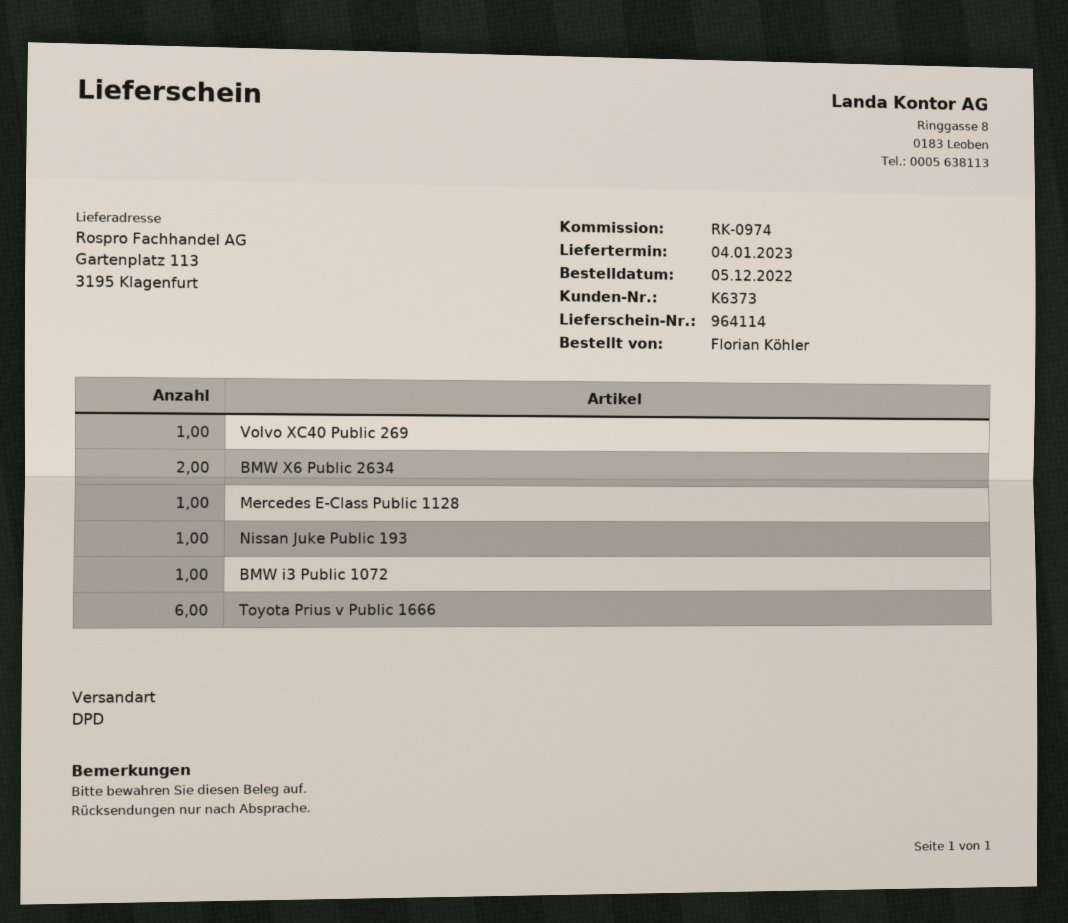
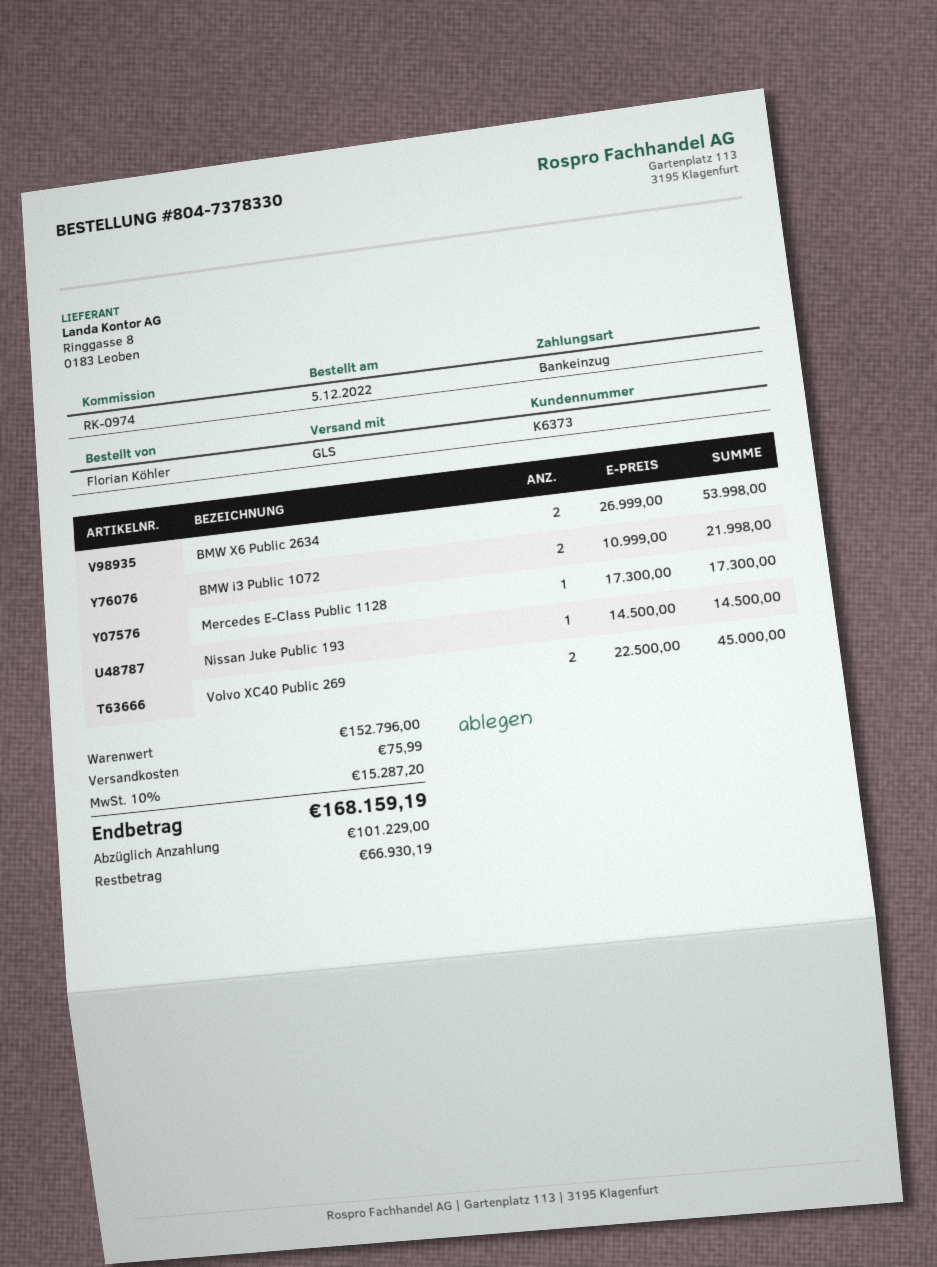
shipping method: DPD -> GLS
Volvo XC40 Public 269: 1 -> 2
BMW i3 Public 1072: 1 -> 2
Toyota Prius v Public 1666: 6 -> none

